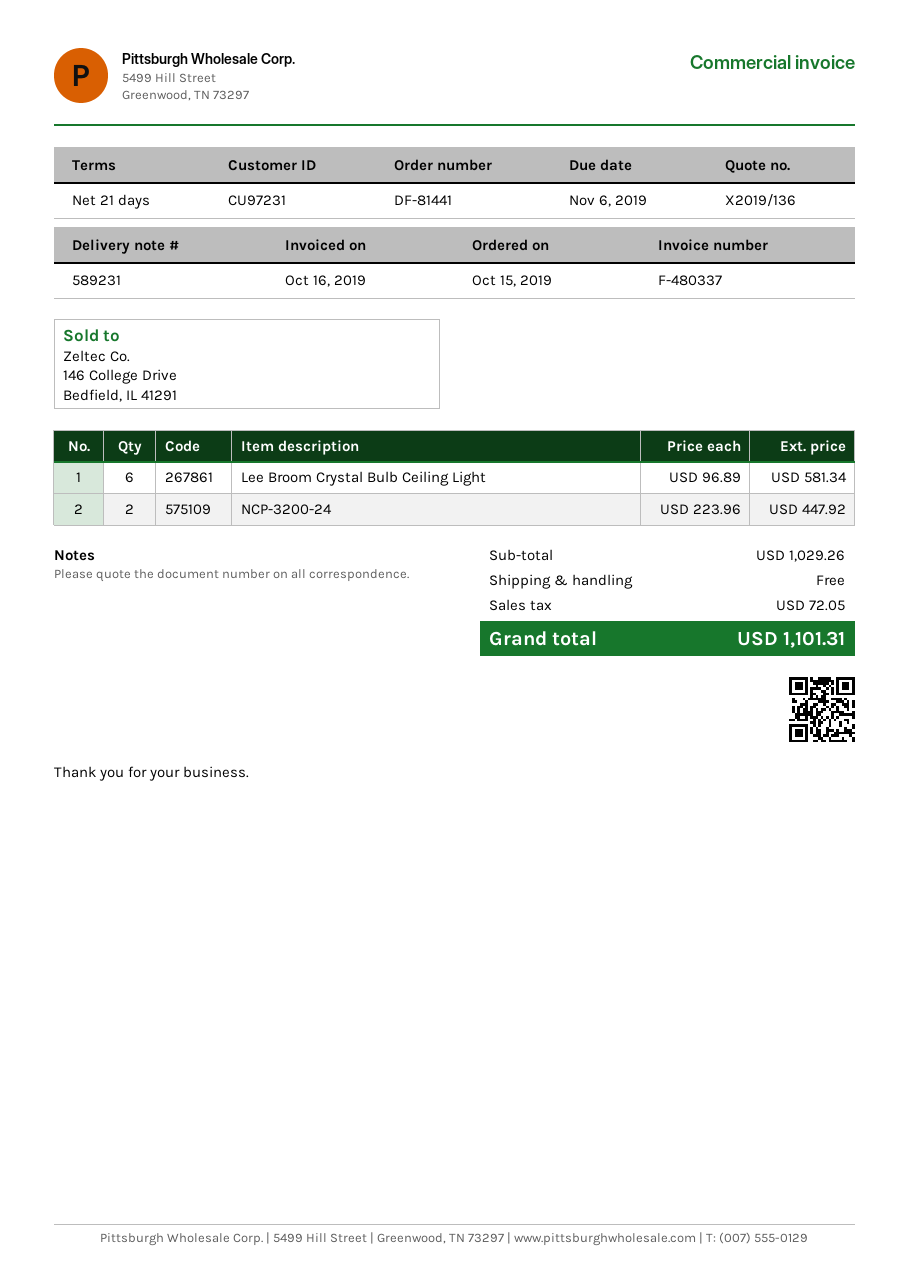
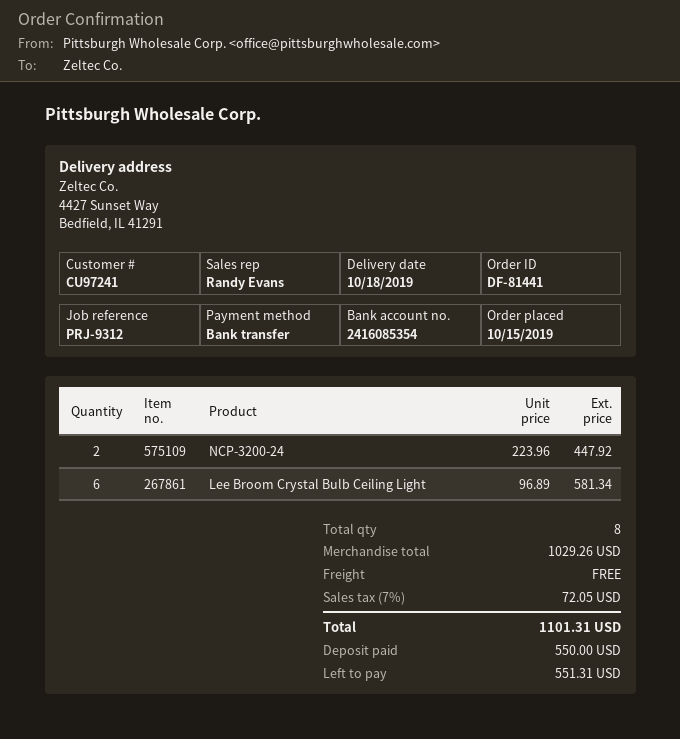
customer number: CU97231 -> CU97241

